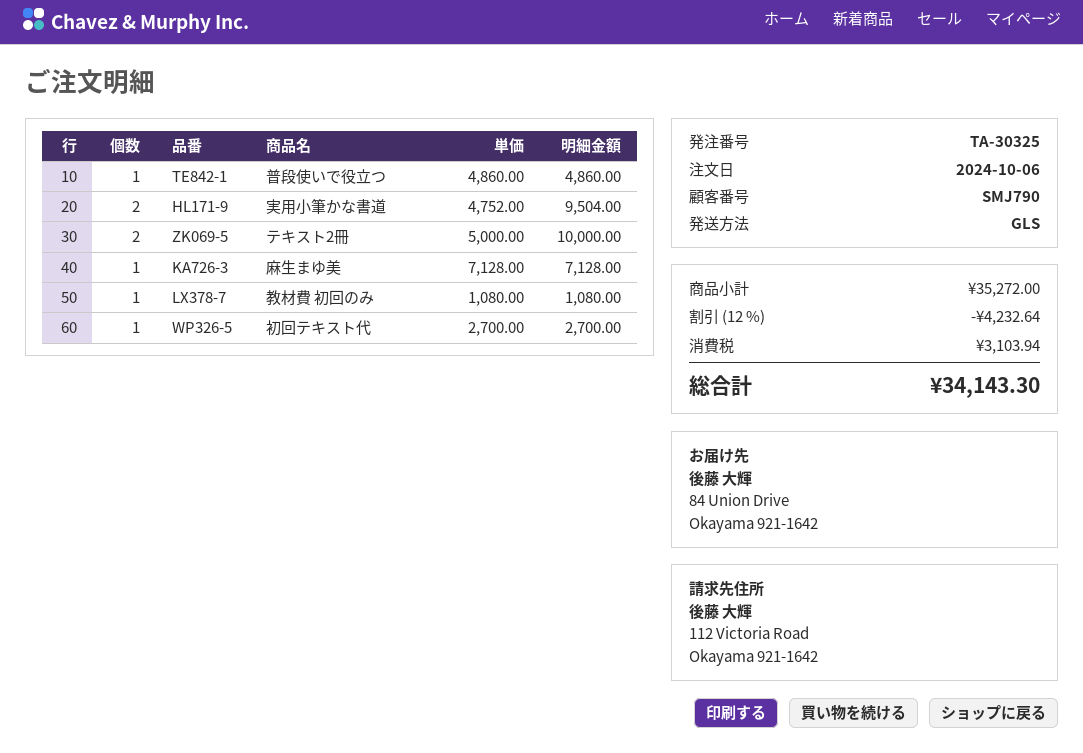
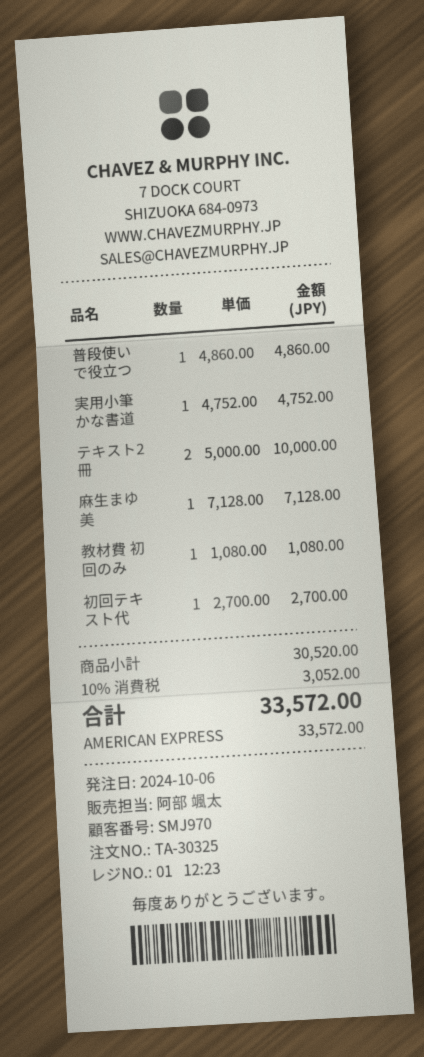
customer number: SMJ790 -> SMJ970
実用小筆かな書道: 2 x 4752.00 = 9504.00 -> 1 x 4752.00 = 4752.00
subtotal: 35272.00 -> 30520.00
discount: 12% = 4232.64 -> none
tax: 3103.94 -> 3052.00
total: 34143.30 -> 33572.00

